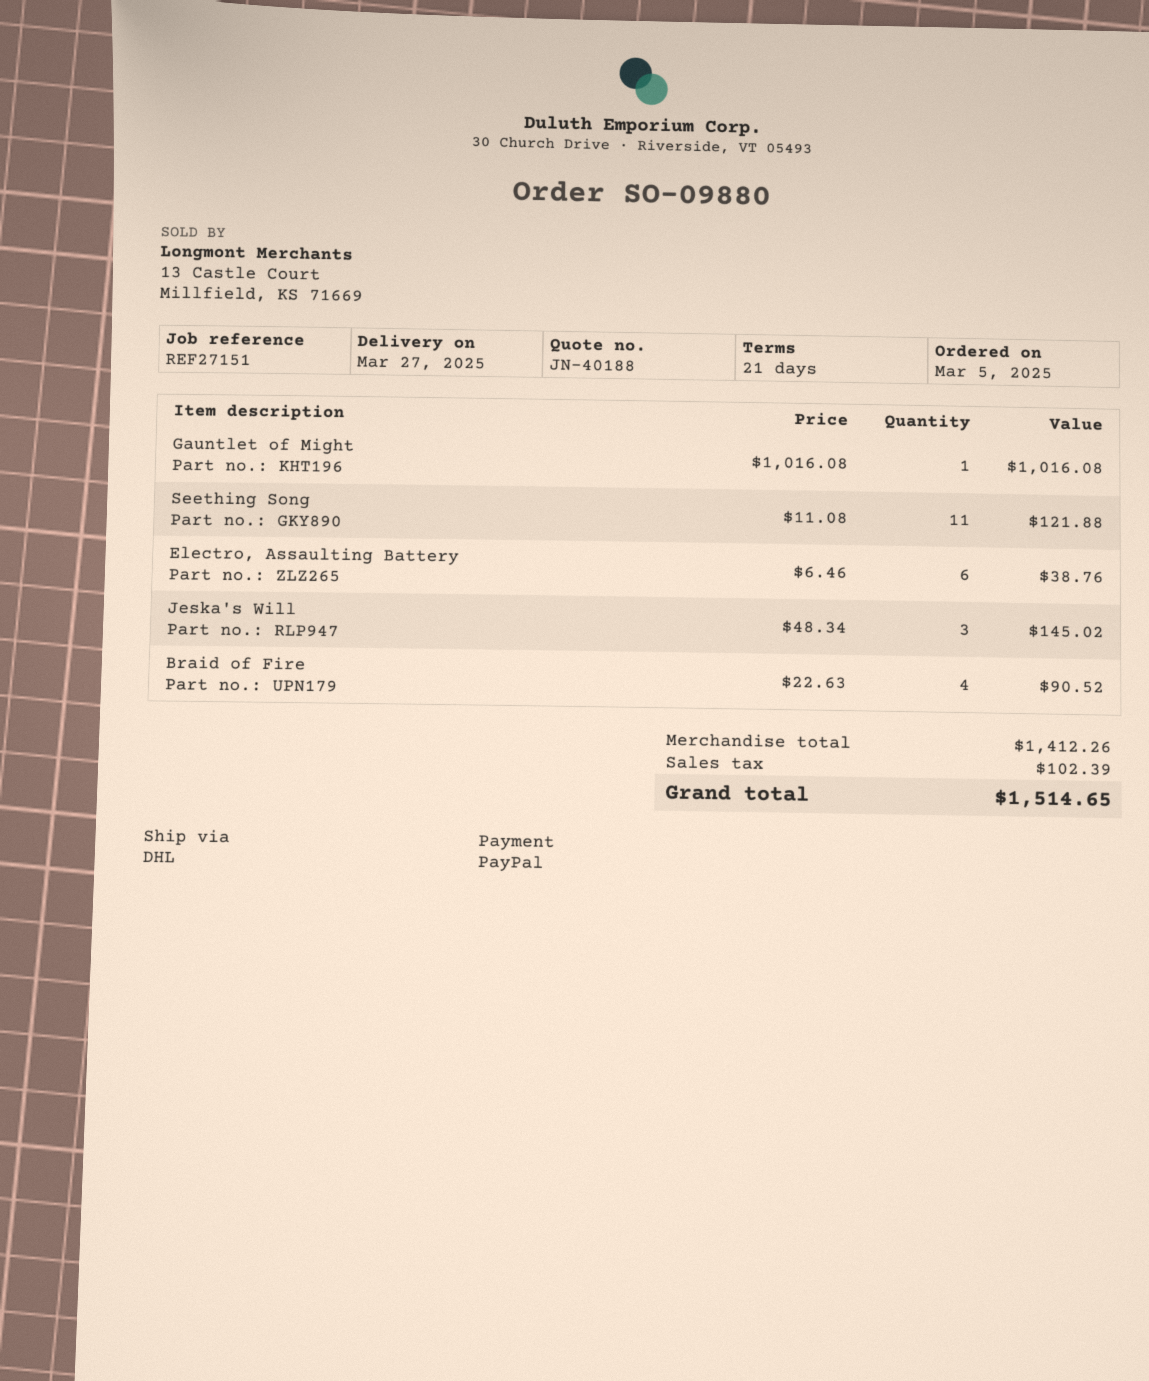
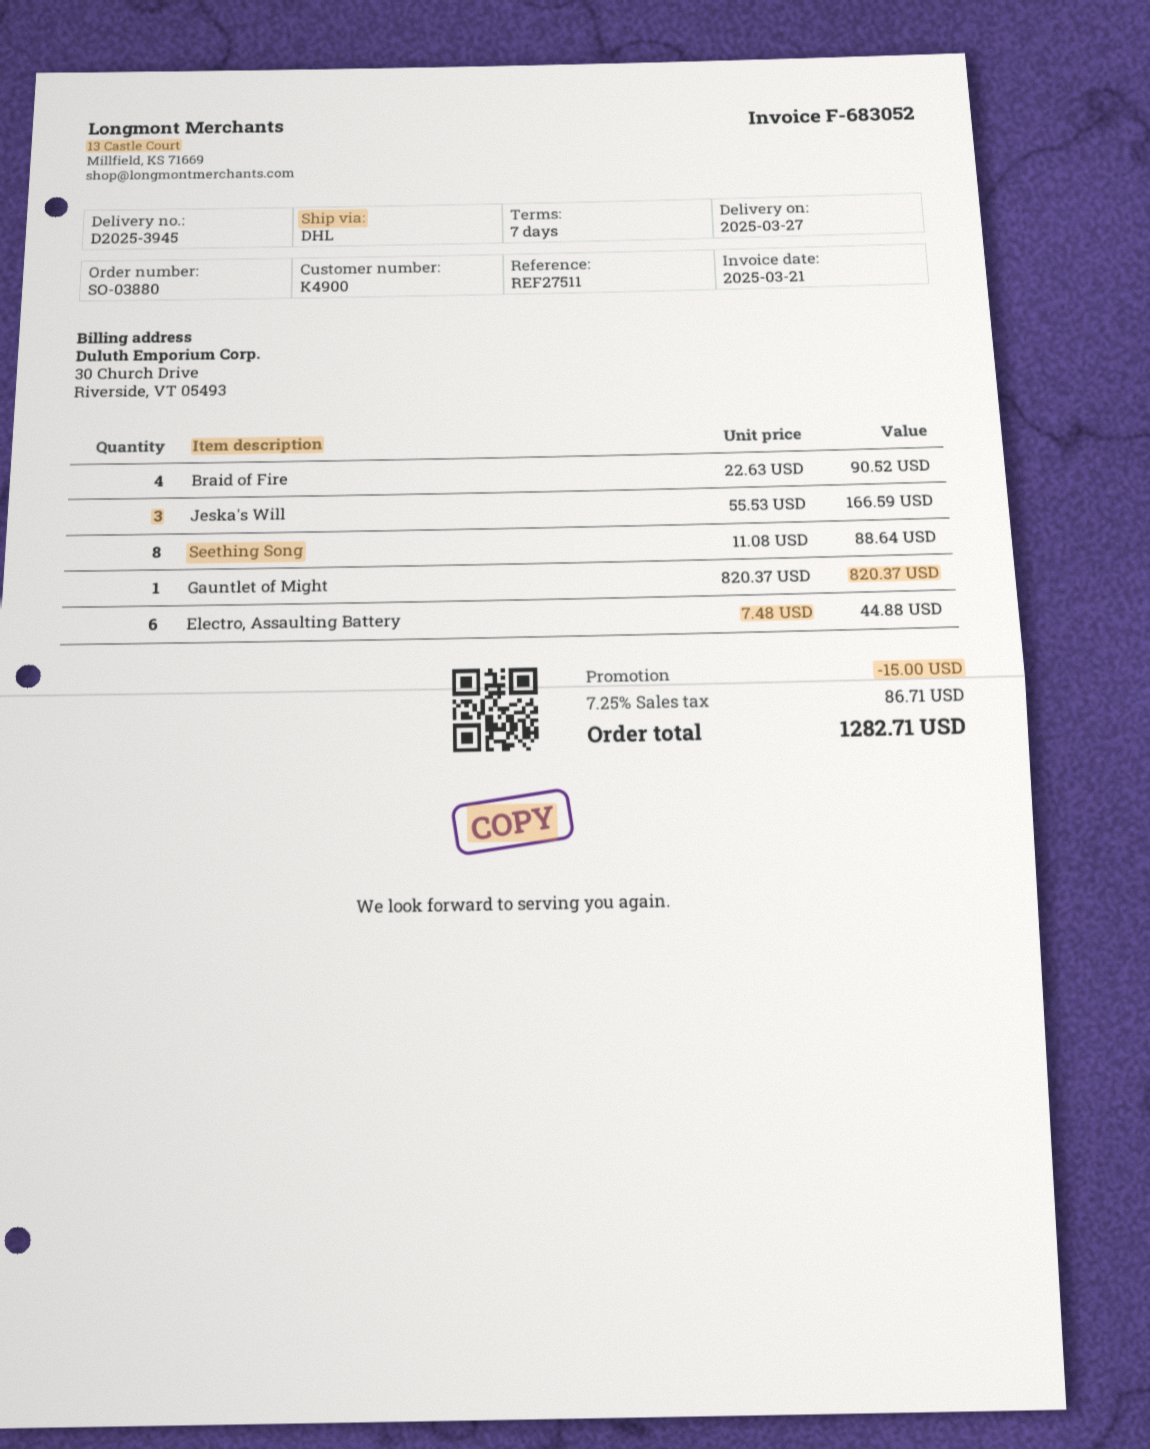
order number: SO-09880 -> SO-03880
payment terms: 21 days -> 7 days
reference: REF27151 -> REF27511
Gauntlet of Might: 1 x 1016.08 = 1016.08 -> 1 x 820.37 = 820.37
Seething Song: 11 x 11.08 = 121.88 -> 8 x 11.08 = 88.64
Electro, Assaulting Battery: 6 x 6.46 = 38.76 -> 6 x 7.48 = 44.88
Jeska's Will: 3 x 48.34 = 145.02 -> 3 x 55.53 = 166.59
discount: none -> 15.00
tax: 102.39 -> 86.71
total: 1514.65 -> 1282.71

